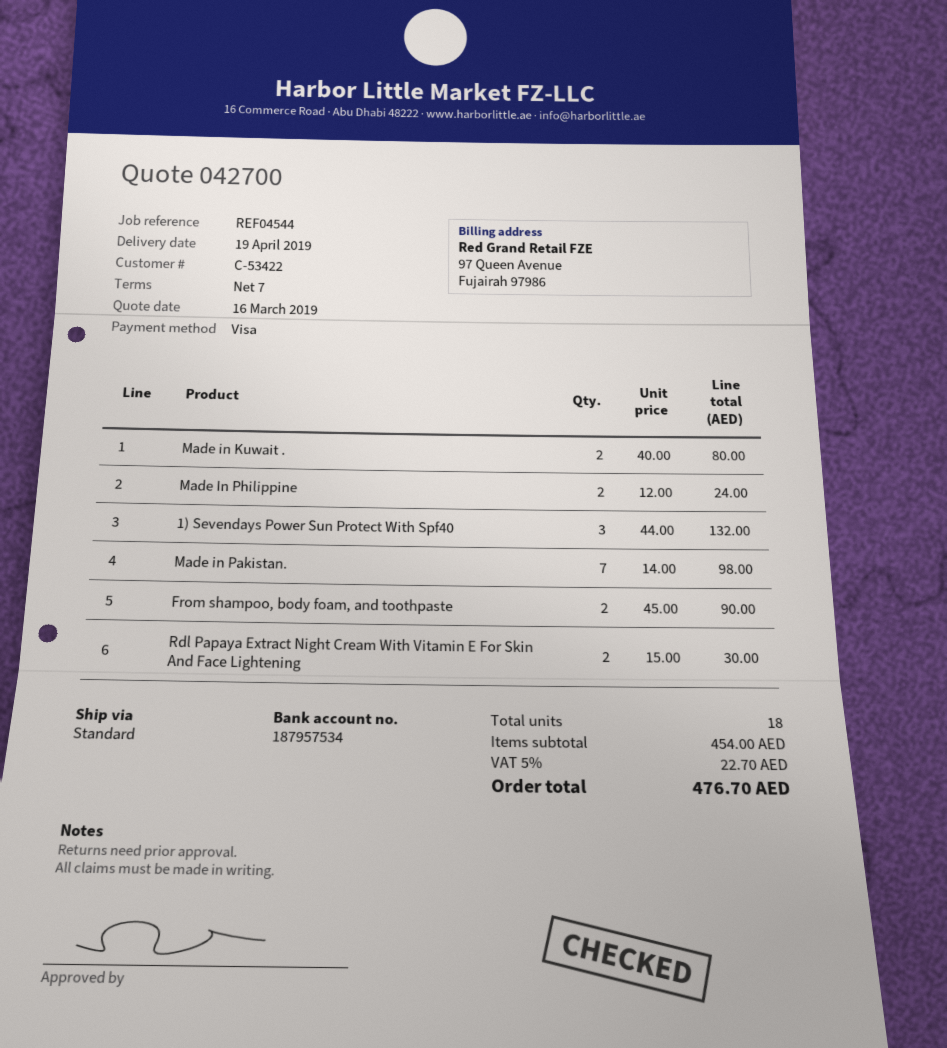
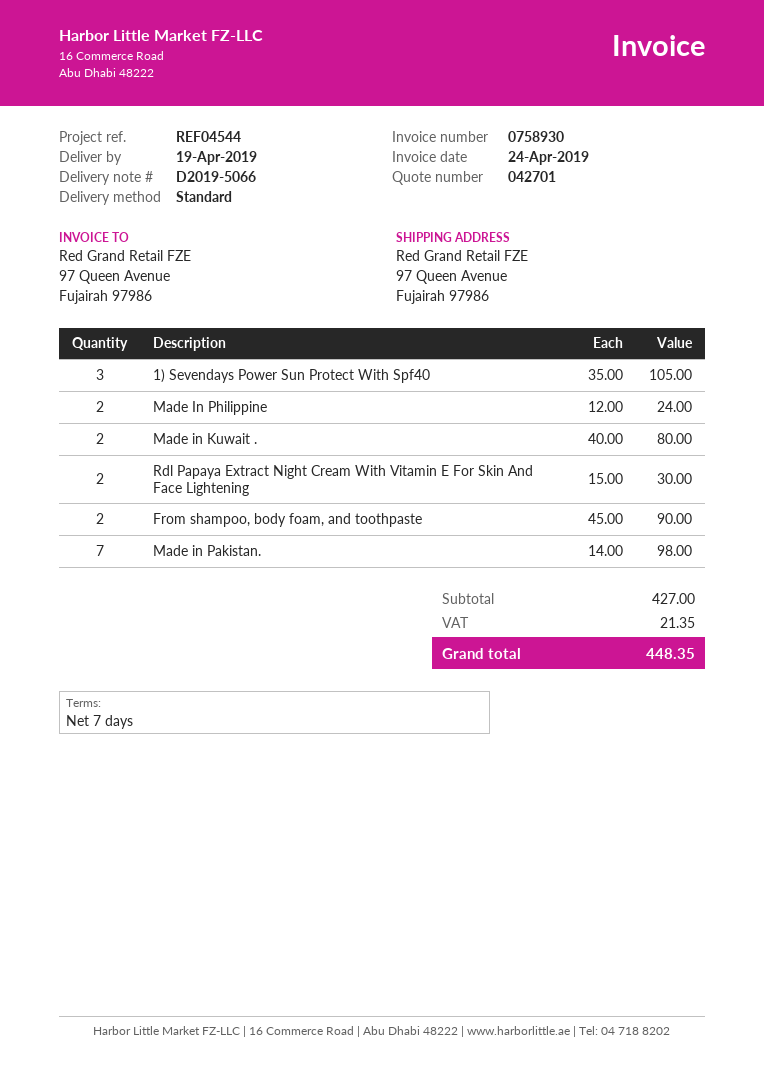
quote number: 042700 -> 042701
1) Sevendays Power Sun Protect With Spf40: 3 x 44.00 = 132.00 -> 3 x 35.00 = 105.00
subtotal: 454.00 -> 427.00
tax: 22.70 -> 21.35
total: 476.70 -> 448.35

